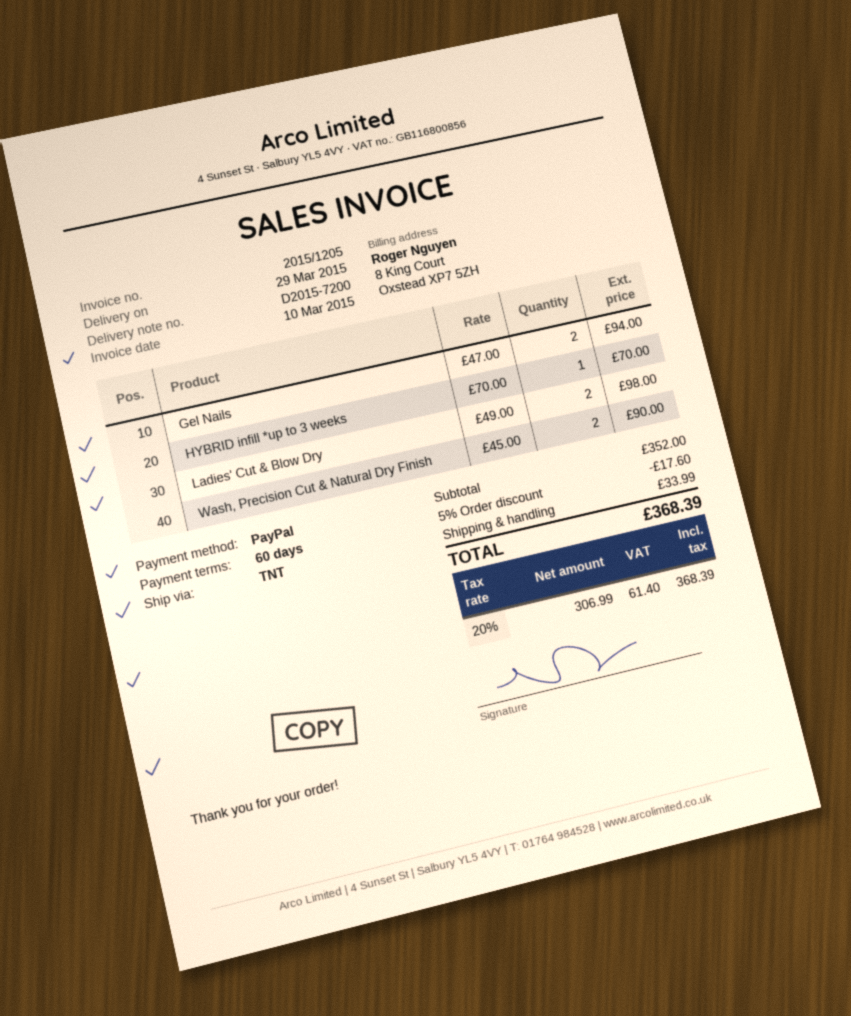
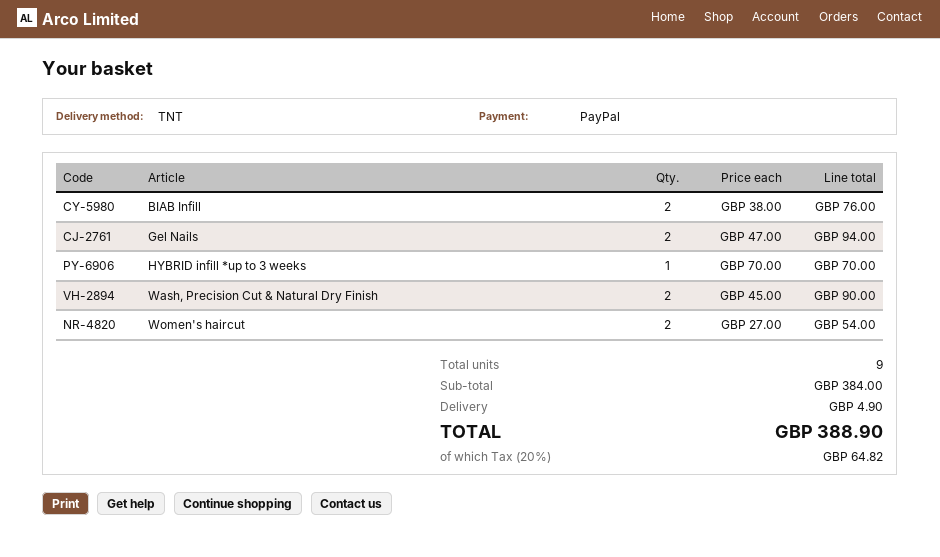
Ladies' Cut & Blow Dry: 2 x 49.00 = 98.00 -> none
BIAB Infill: none -> 2 x 38.00 = 76.00
Women's haircut: none -> 2 x 27.00 = 54.00
subtotal: 352.00 -> 384.00
discount: 5% = 17.60 -> none
shipping: 33.99 -> 4.90
tax: 20% = 61.40 -> 20% = 64.82
total: 368.39 -> 388.90

